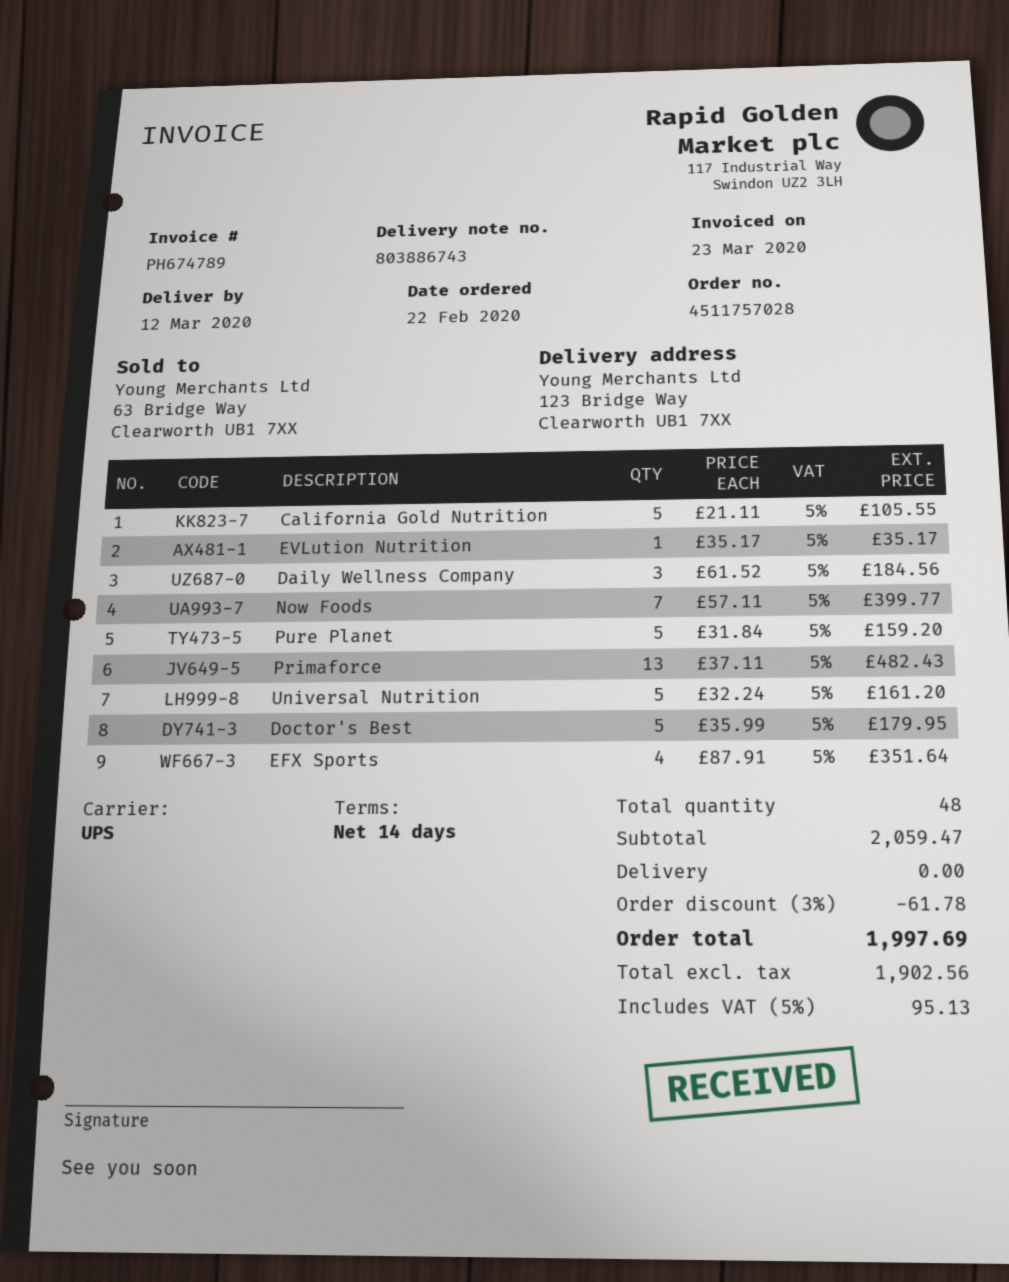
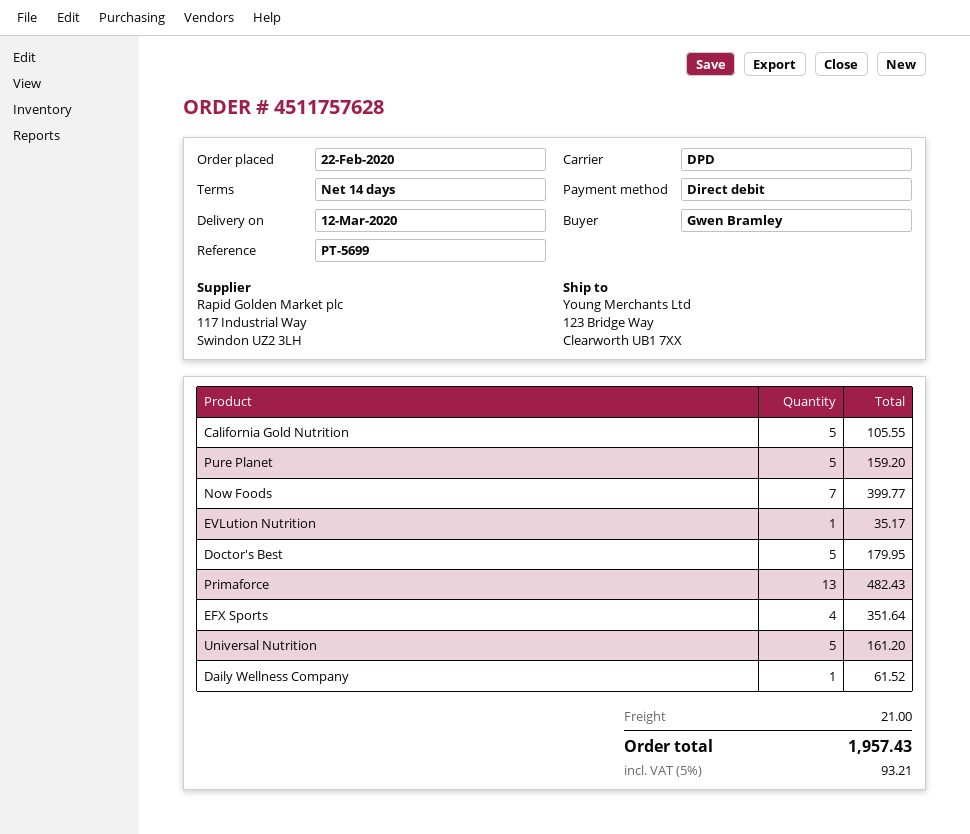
order number: 4511757028 -> 4511757628
shipping method: UPS -> DPD
Daily Wellness Company: 3 for 184.56 -> 1 for 61.52
discount: 3% = 61.78 -> none
shipping: 0.00 -> 21.00
tax: 5% = 95.13 -> 5% = 93.21
total: 1997.69 -> 1957.43

